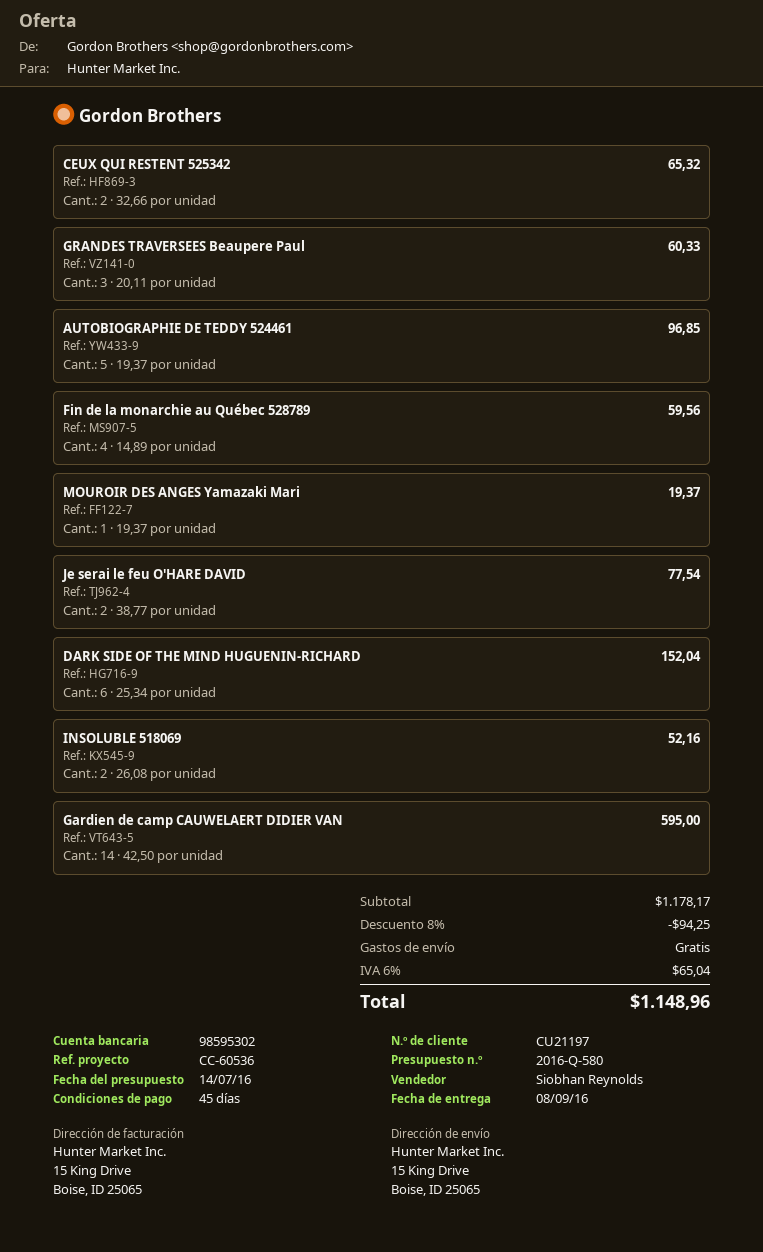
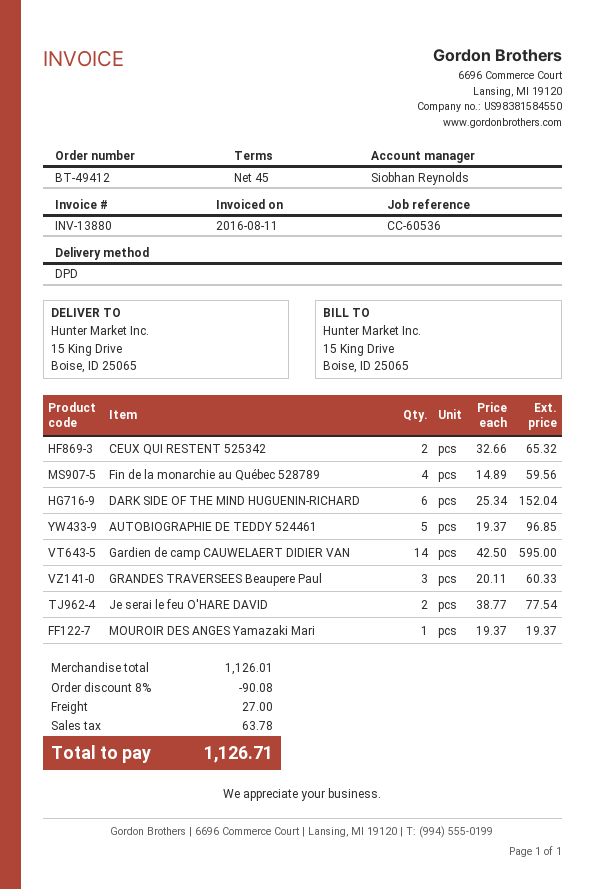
INSOLUBLE 518069: 2 x 26.08 = 52.16 -> none
subtotal: 1178.17 -> 1126.01
discount: 8% = 94.25 -> 8% = 90.08
shipping: 0.00 -> 27.00
tax: 65.04 -> 63.78
total: 1148.96 -> 1126.71

